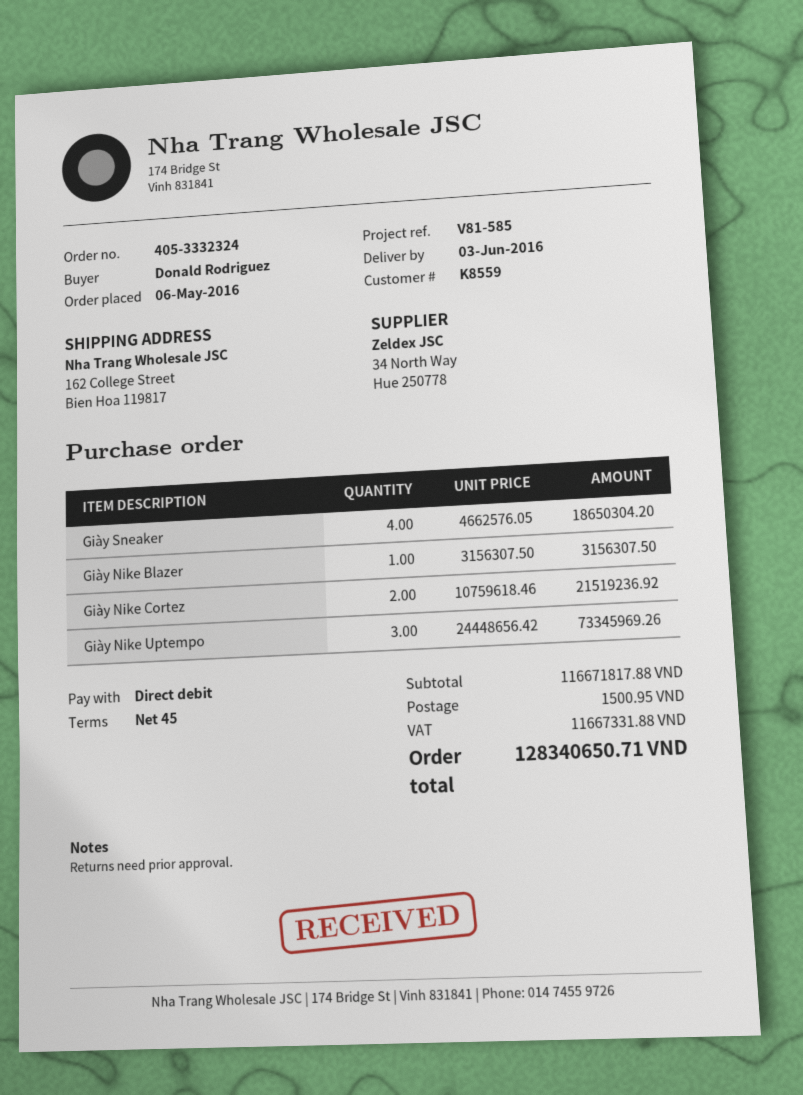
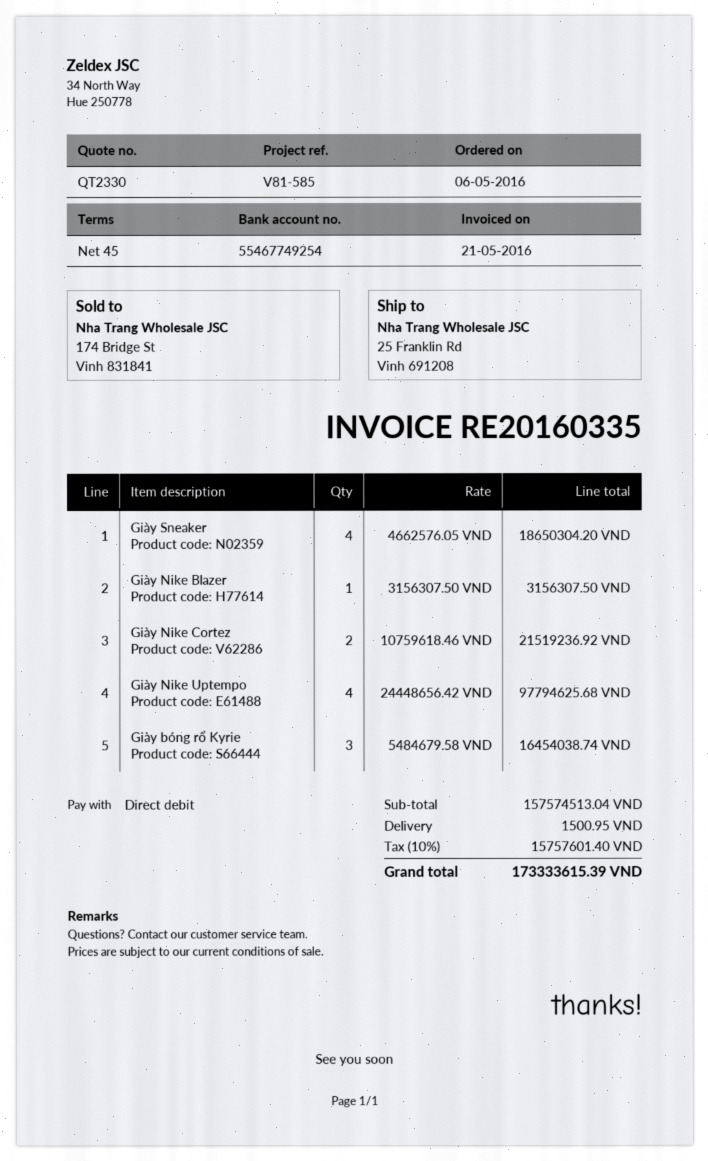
ship to: 162 College Street, Bien Hoa 119817 -> 25 Franklin Rd, Vinh 691208
Giày Nike Uptempo: 3 x 24448656.42 = 73345969.26 -> 4 x 24448656.42 = 97794625.68
Giày bóng rổ Kyrie: none -> 3 x 5484679.58 = 16454038.74
subtotal: 116671817.88 -> 157574513.04
tax: 11667331.88 -> 15757601.40
total: 128340650.71 -> 173333615.39

